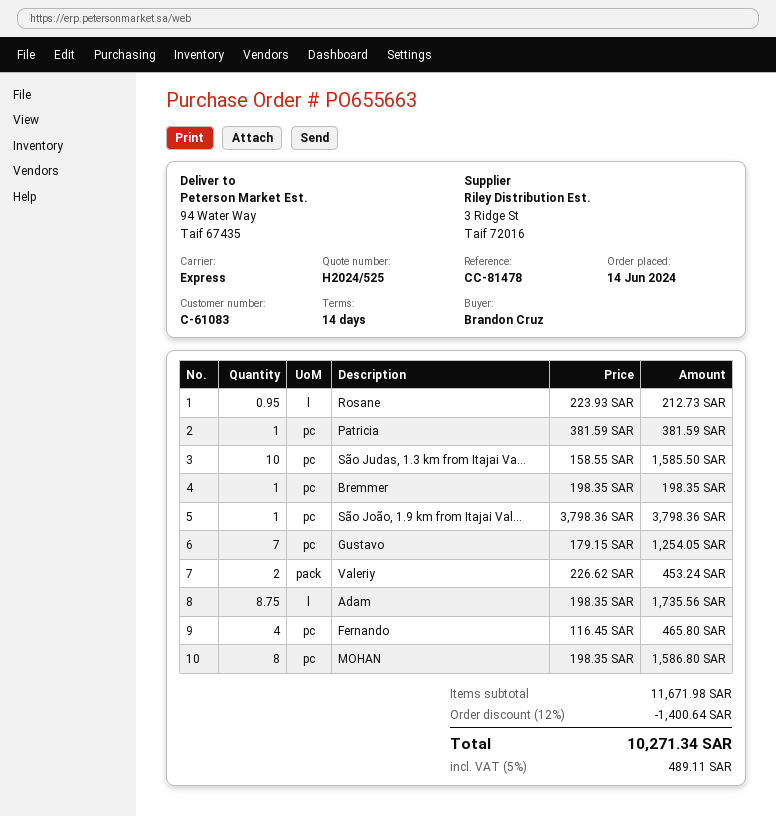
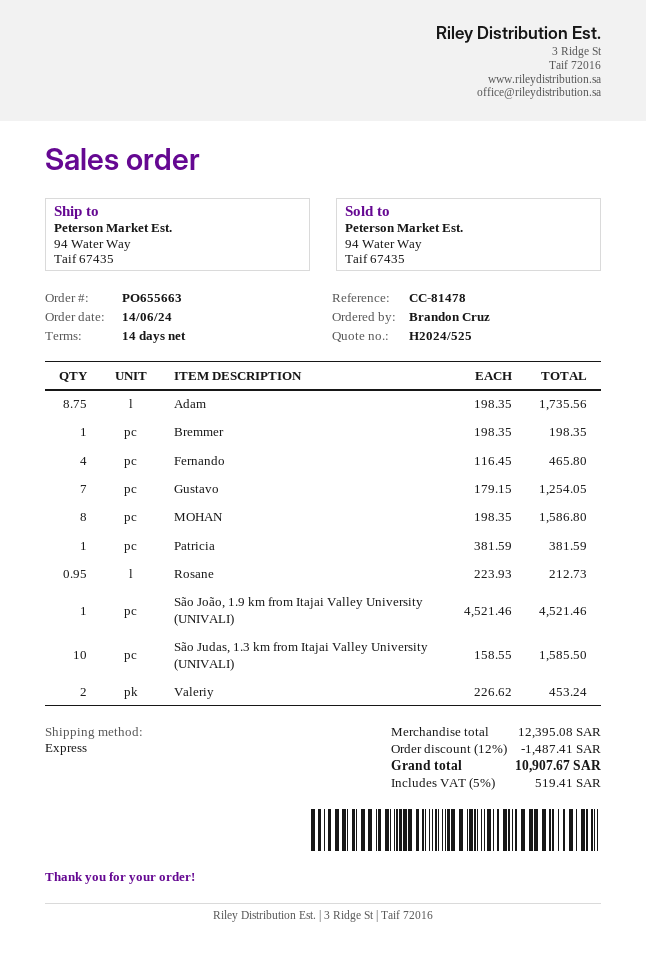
São João, 1.9 km from Itajai Val...: 1 x 3798.36 = 3798.36 -> 1 x 4521.46 = 4521.46
subtotal: 11671.98 -> 12395.08
discount: 12% = 1400.64 -> 12% = 1487.41
tax: 5% = 489.11 -> 5% = 519.41
total: 10271.34 -> 10907.67

